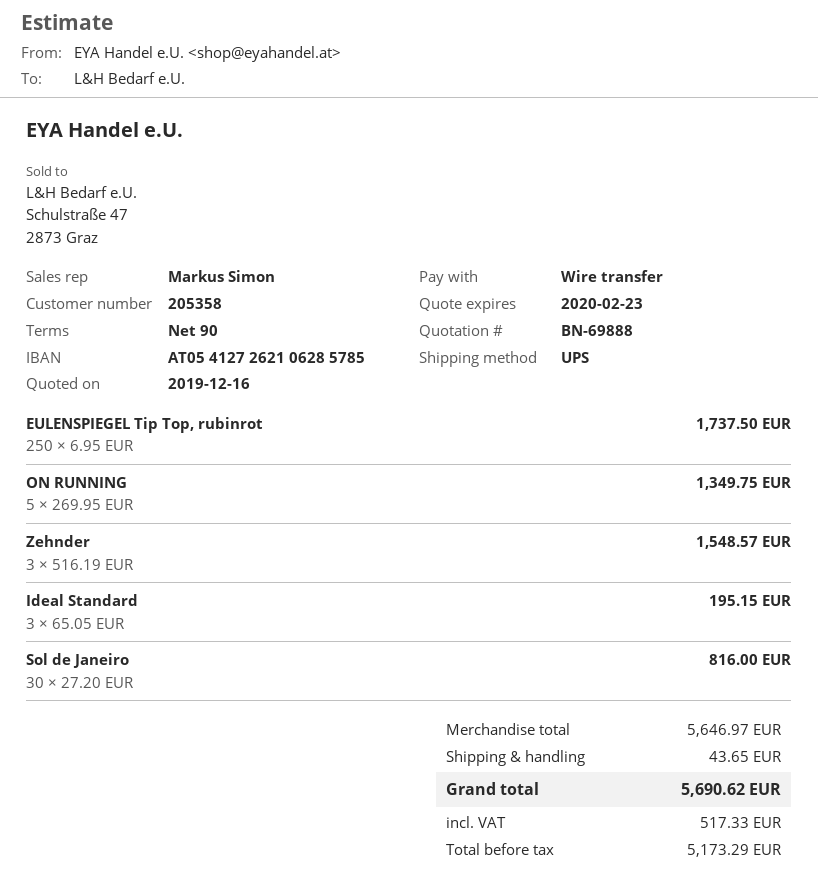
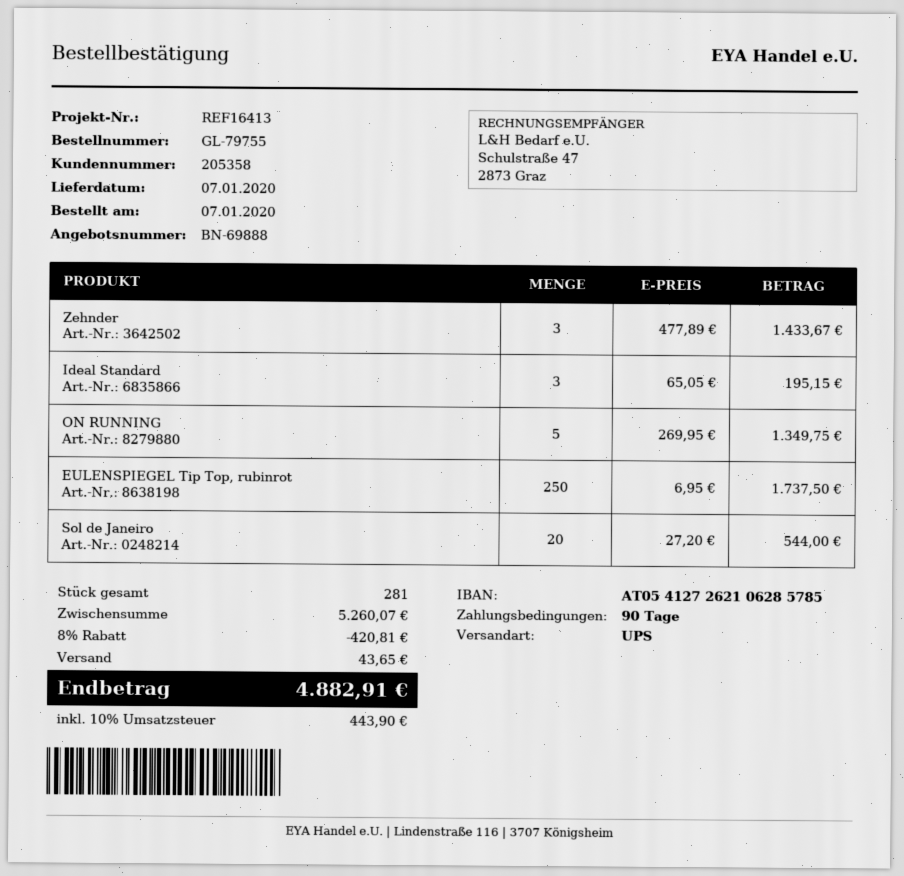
Zehnder: 3 x 516.19 = 1548.57 -> 3 x 477.89 = 1433.67
Sol de Janeiro: 30 x 27.20 = 816.00 -> 20 x 27.20 = 544.00
subtotal: 5646.97 -> 5260.07
discount: none -> 8% = 420.81
tax: 517.33 -> 443.90
total: 5690.62 -> 4882.91

